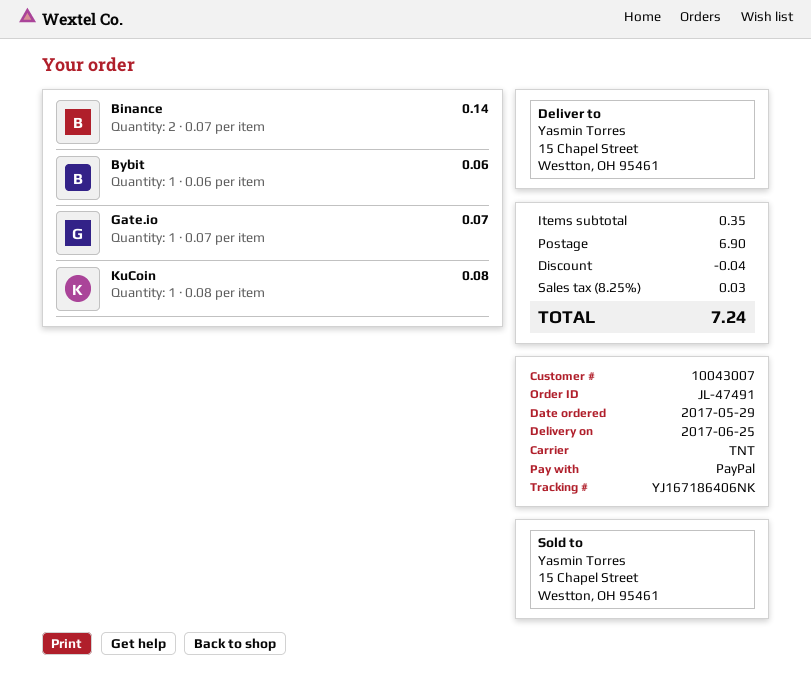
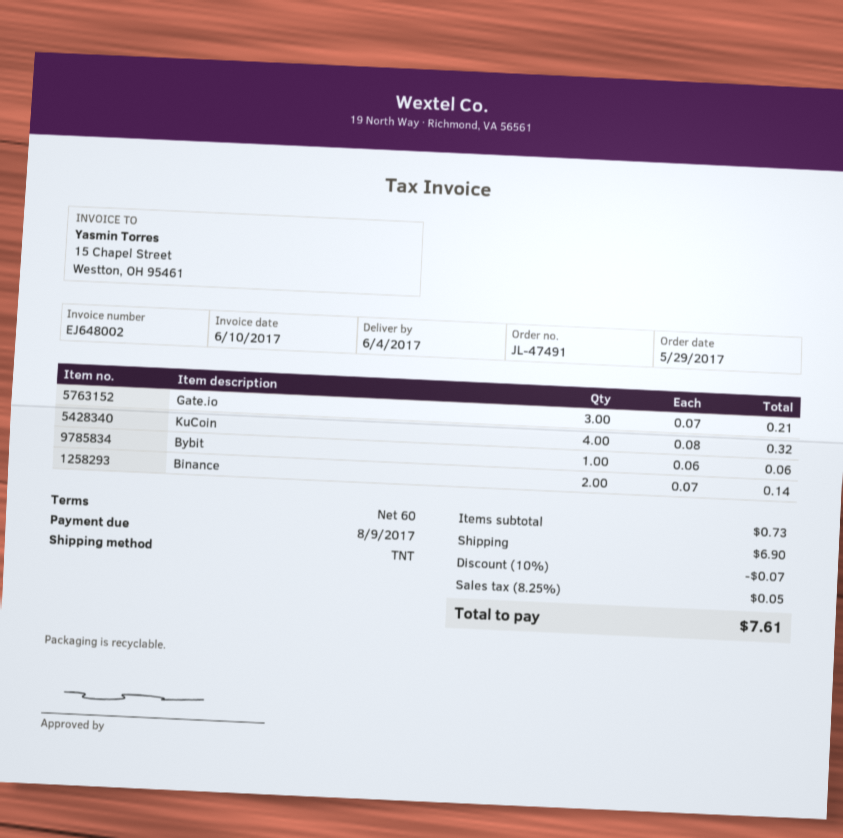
delivery date: 2017-06-25 -> 2017-06-04
Gate.io: 1 x 0.07 = 0.07 -> 3 x 0.07 = 0.21
KuCoin: 1 x 0.08 = 0.08 -> 4 x 0.08 = 0.32
subtotal: 0.35 -> 0.73
discount: 0.04 -> 0.07
tax: 8.25% = 0.03 -> 8.25% = 0.05
total: 7.24 -> 7.61

